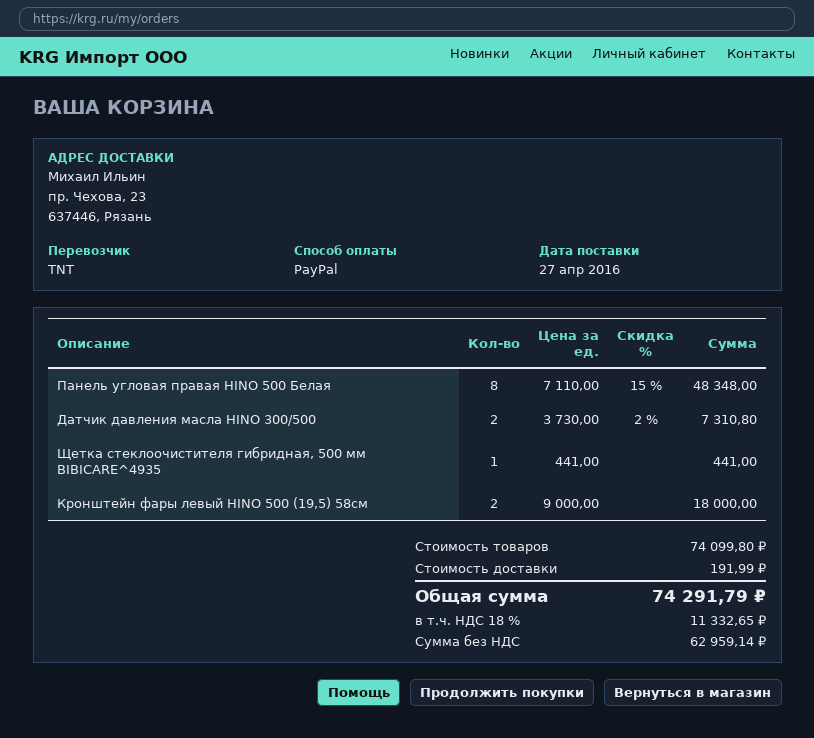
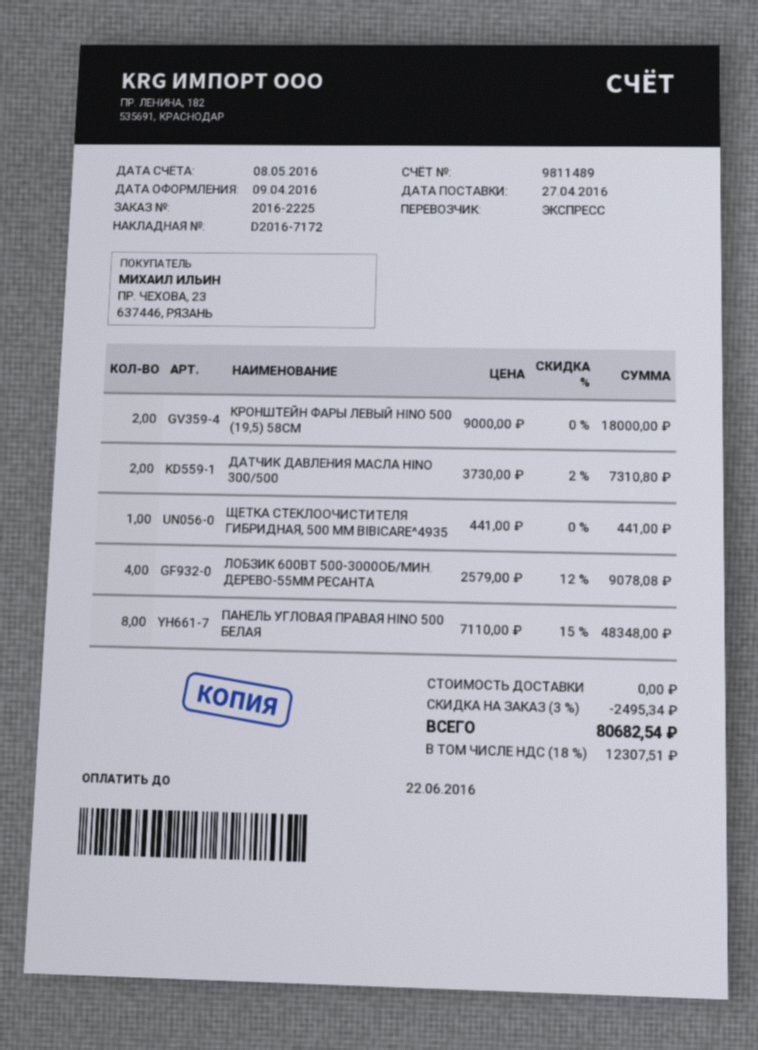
shipping method: TNT -> express
ЛОБЗИК 600ВТ 500-3000ОБ/МИН. ДЕРЕВО-55ММ РЕСАНТА: none -> 4 x 2579.00 - 12% = 9078.08
discount: none -> 3% = 2495.34
shipping: 191.99 -> 0.00
tax: 18% = 11332.65 -> 18% = 12307.51
total: 74291.79 -> 80682.54

